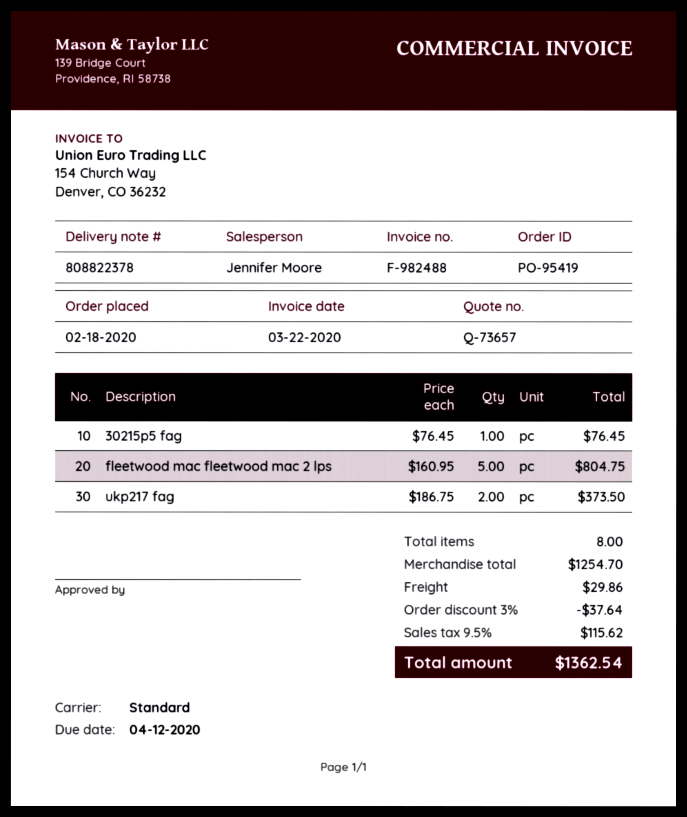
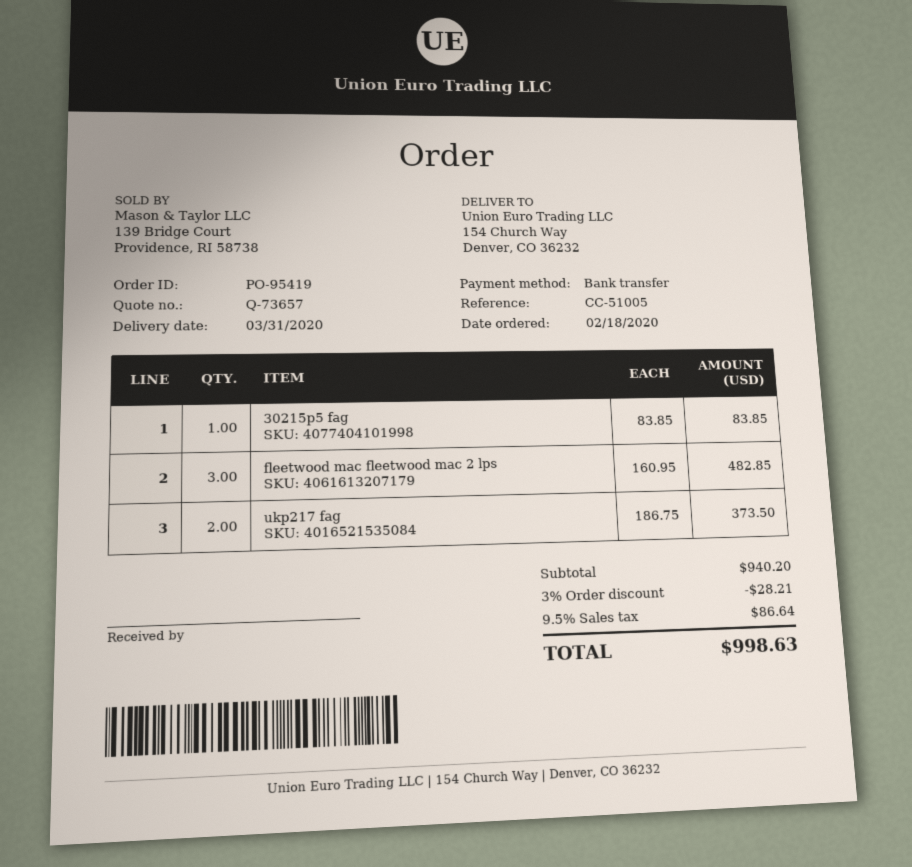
30215p5 fag: 1 x 76.45 = 76.45 -> 1 x 83.85 = 83.85
fleetwood mac fleetwood mac 2 lps: 5 x 160.95 = 804.75 -> 3 x 160.95 = 482.85
subtotal: 1254.70 -> 940.20
discount: 3% = 37.64 -> 3% = 28.21
shipping: 29.86 -> none
tax: 9.5% = 115.62 -> 9.5% = 86.64
total: 1362.54 -> 998.63

